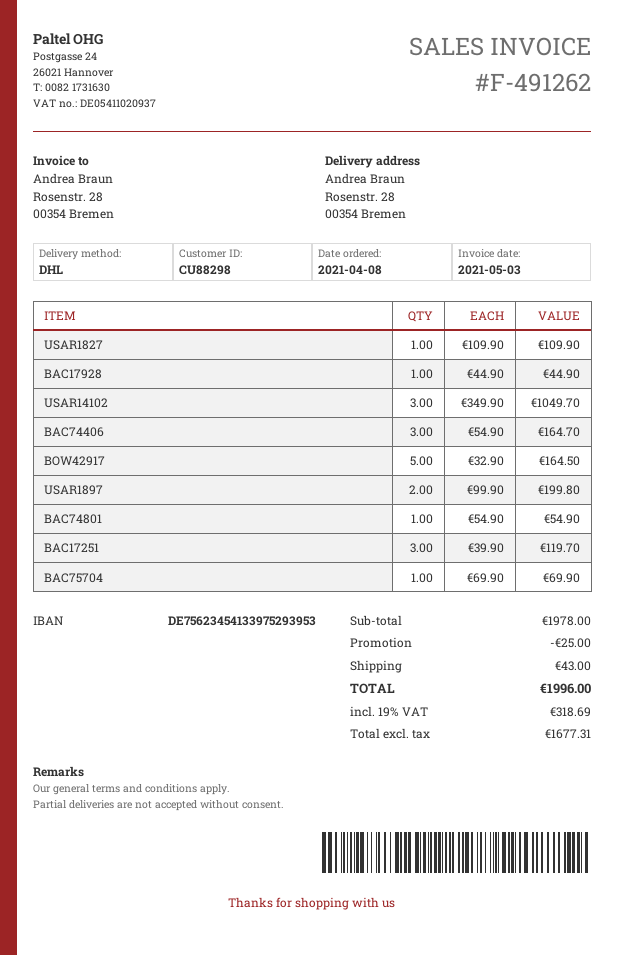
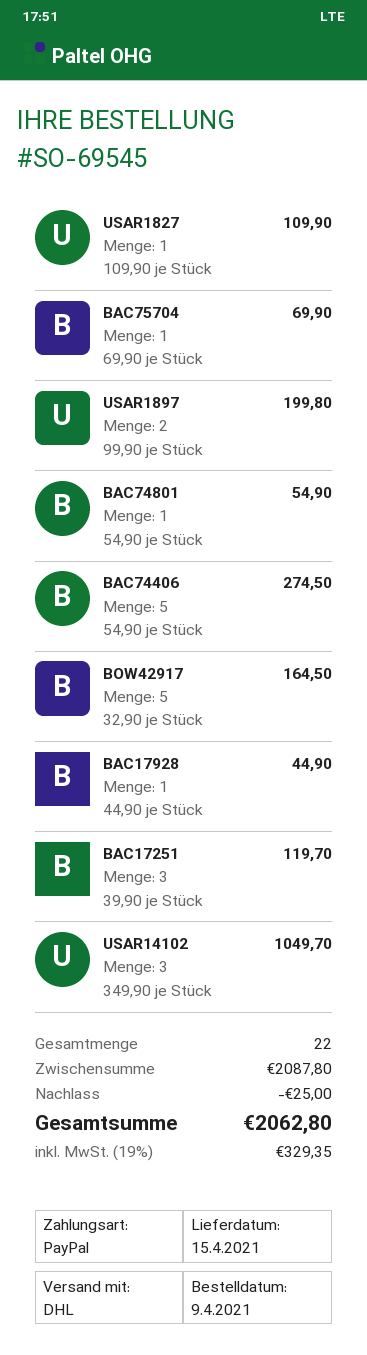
order date: 2021-04-08 -> 2021-04-09
BAC74406: 3 x 54.90 = 164.70 -> 5 x 54.90 = 274.50
subtotal: 1978.00 -> 2087.80
shipping: 43.00 -> none
tax: 19% = 318.69 -> 19% = 329.35
total: 1996.00 -> 2062.80

